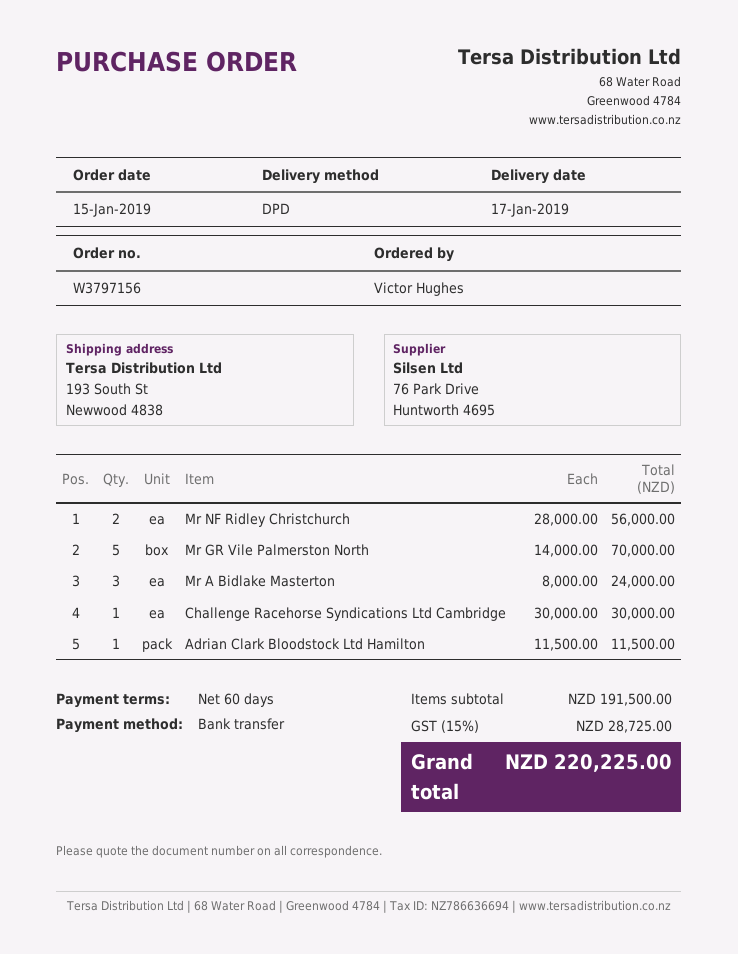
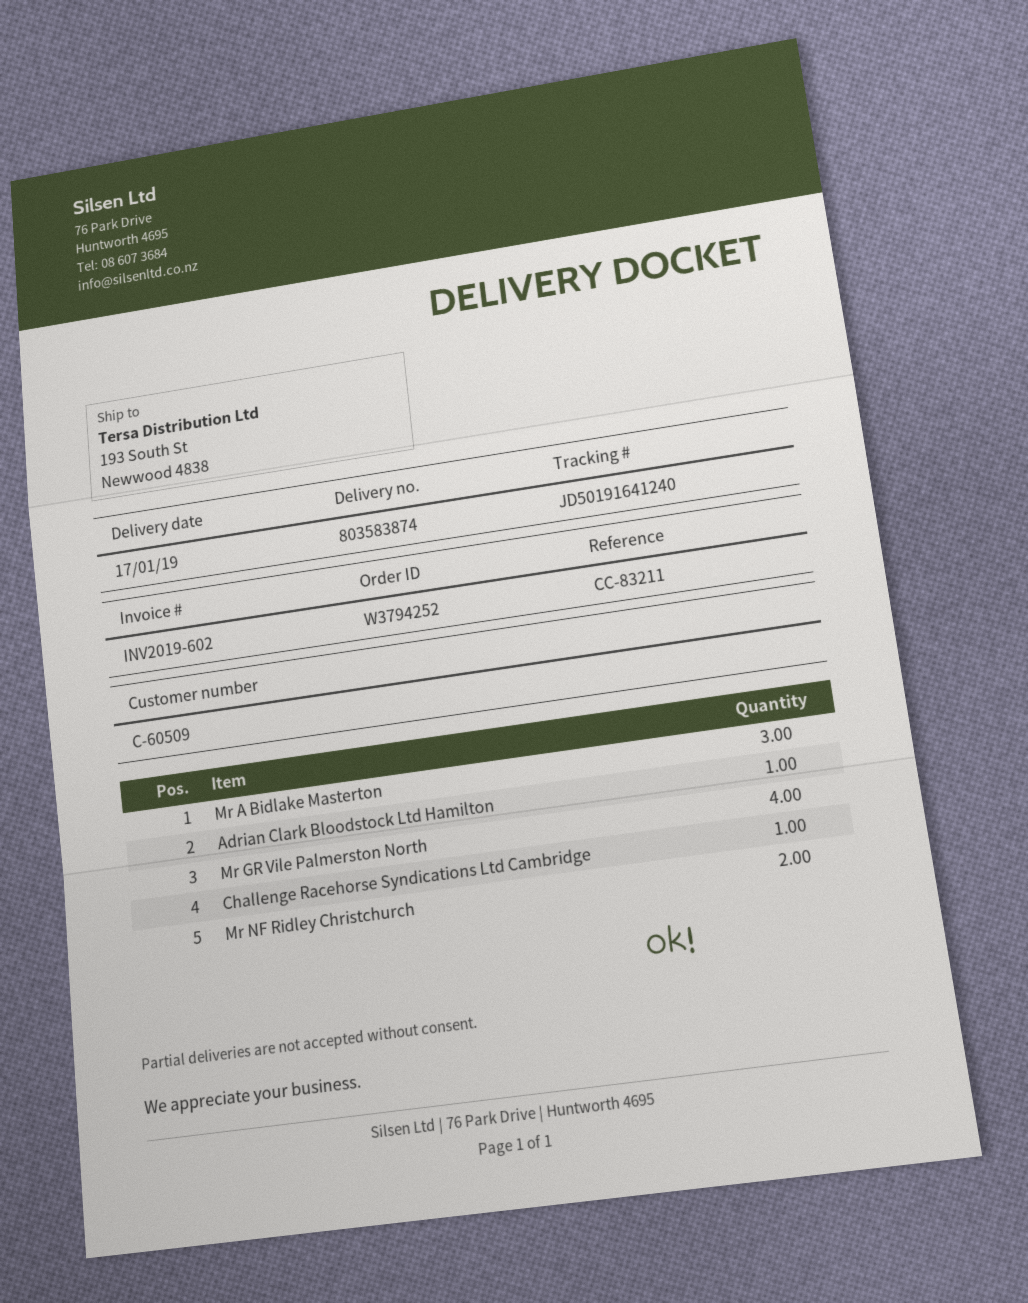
order number: W3797156 -> W3794252
Mr GR Vile Palmerston North: 5 -> 4

